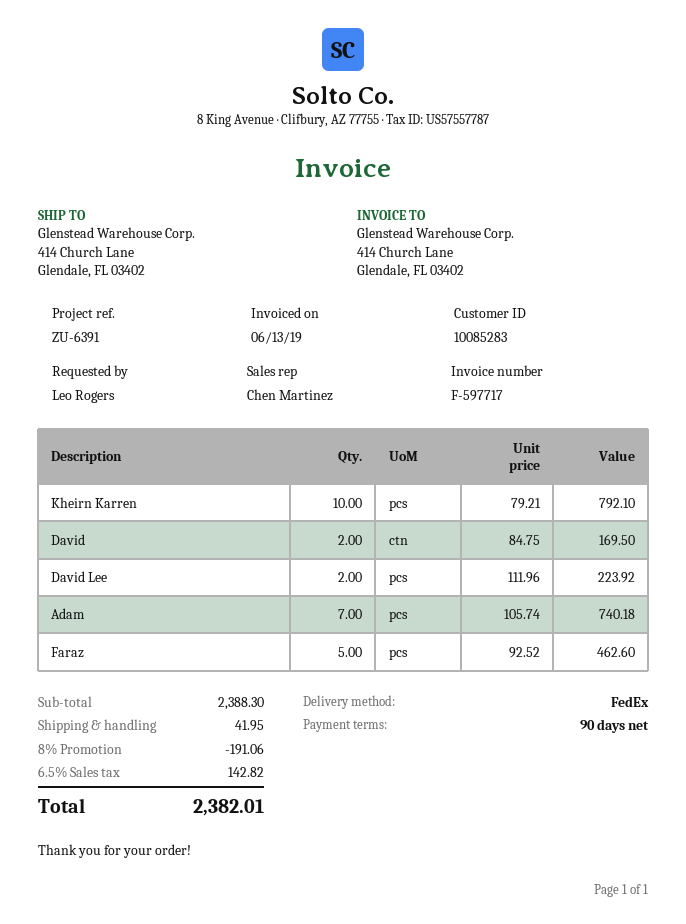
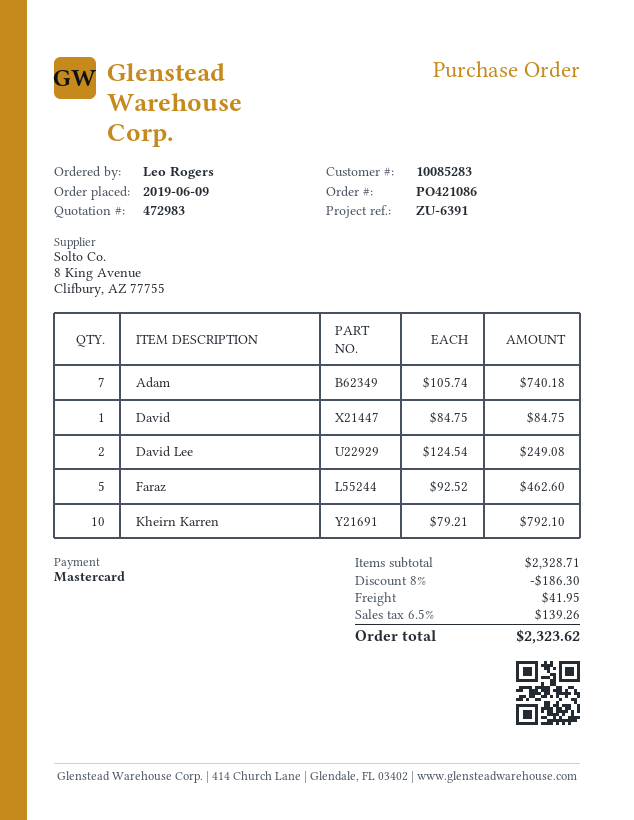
David: 2 x 84.75 = 169.50 -> 1 x 84.75 = 84.75
David Lee: 2 x 111.96 = 223.92 -> 2 x 124.54 = 249.08
subtotal: 2388.30 -> 2328.71
discount: 8% = 191.06 -> 8% = 186.30
tax: 6.5% = 142.82 -> 6.5% = 139.26
total: 2382.01 -> 2323.62

